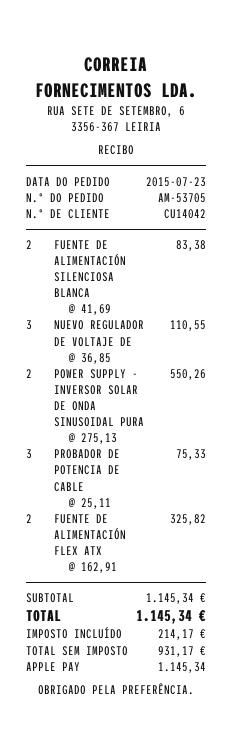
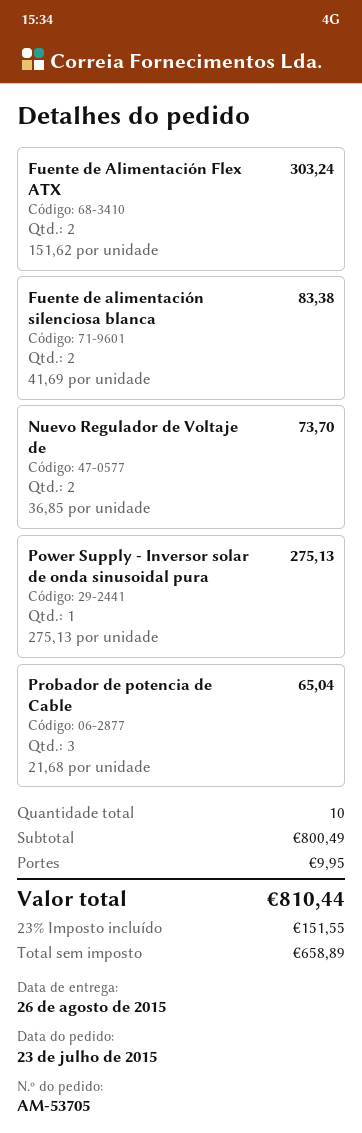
NUEVO REGULADOR DE VOLTAJE DE: 3 x 36.85 = 110.55 -> 2 x 36.85 = 73.70
POWER SUPPLY - INVERSOR SOLAR DE ONDA SINUSOIDAL PURA: 2 x 275.13 = 550.26 -> 1 x 275.13 = 275.13
PROBADOR DE POTENCIA DE CABLE: 3 x 25.11 = 75.33 -> 3 x 21.68 = 65.04
FUENTE DE ALIMENTACIÓN FLEX ATX: 2 x 162.91 = 325.82 -> 2 x 151.62 = 303.24
subtotal: 1145.34 -> 800.49
shipping: none -> 9.95
net: 931.17 -> 658.89
tax: 214.17 -> 151.55
total: 1145.34 -> 810.44

